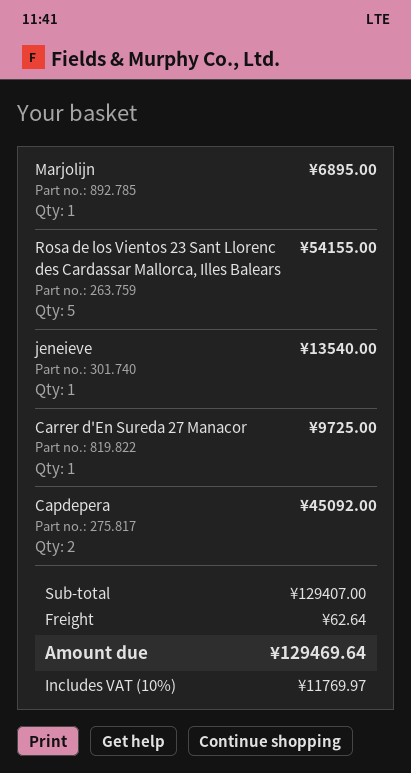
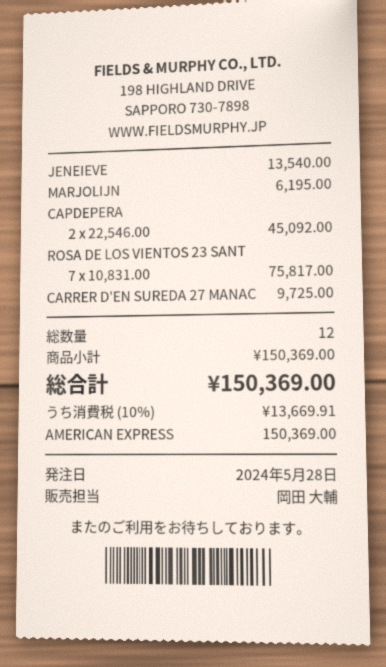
Marjolijn: 1 for 6895.00 -> 1 for 6195.00
Rosa de los Vientos 23 Sant Llorenc des Cardassar Mallorca, Illes Balears: 5 for 54155.00 -> 7 for 75817.00
subtotal: 129407.00 -> 150369.00
shipping: 62.64 -> none
tax: 10% = 11769.97 -> 10% = 13669.91
total: 129469.64 -> 150369.00

